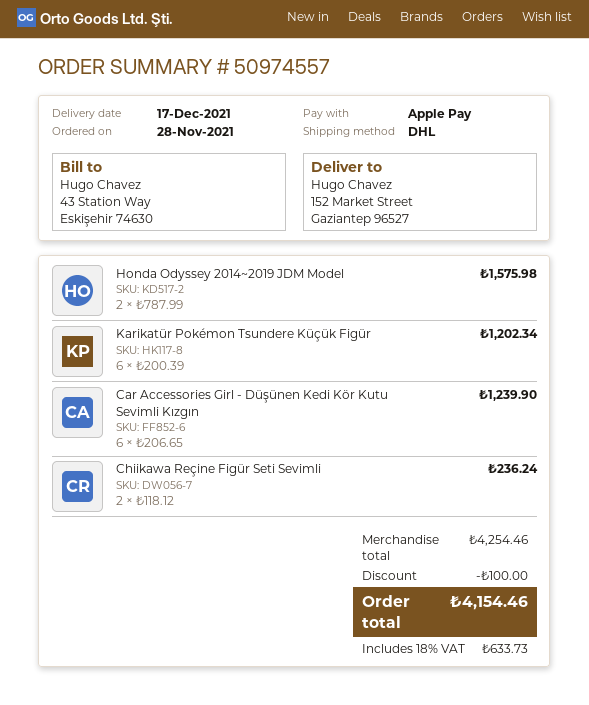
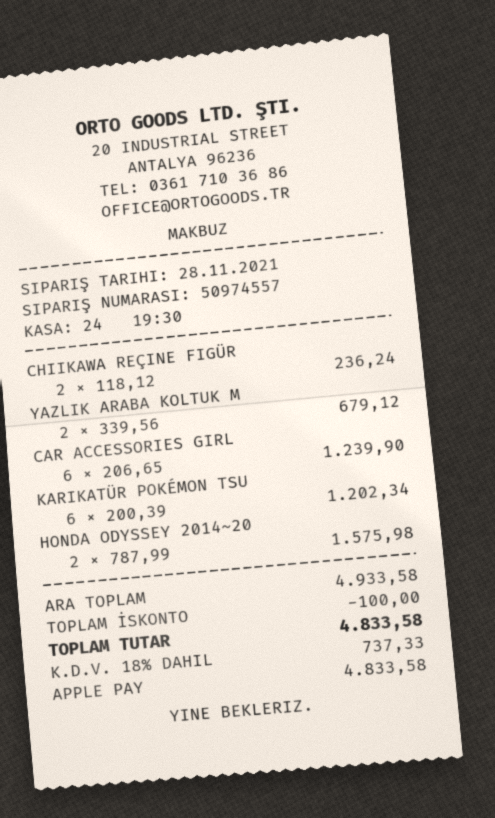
YAZLIK ARABA KOLTUK M: none -> 2 x 339.56 = 679.12
subtotal: 4254.46 -> 4933.58
tax: 18% = 633.73 -> 18% = 737.33
total: 4154.46 -> 4833.58

